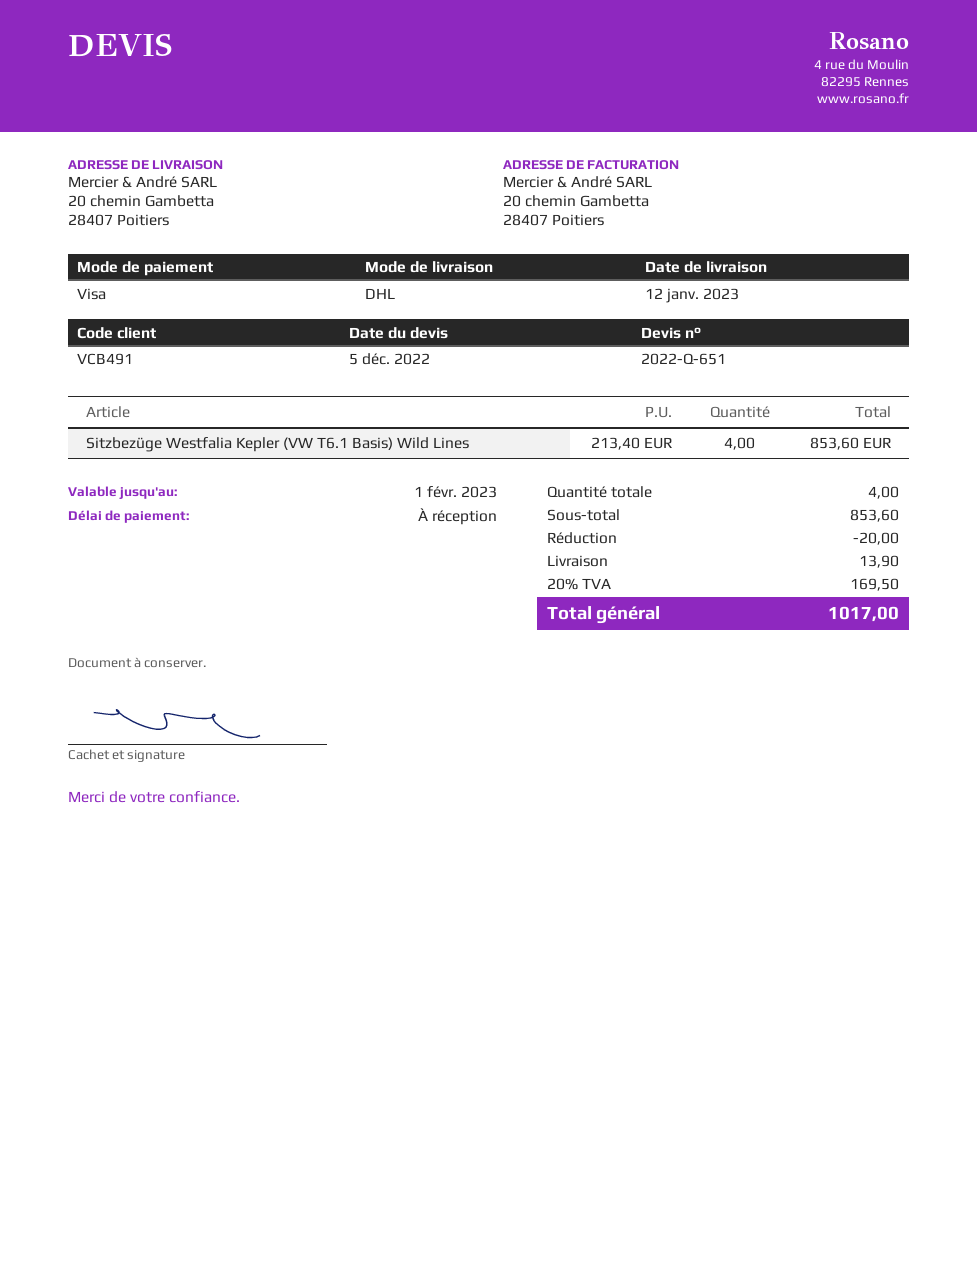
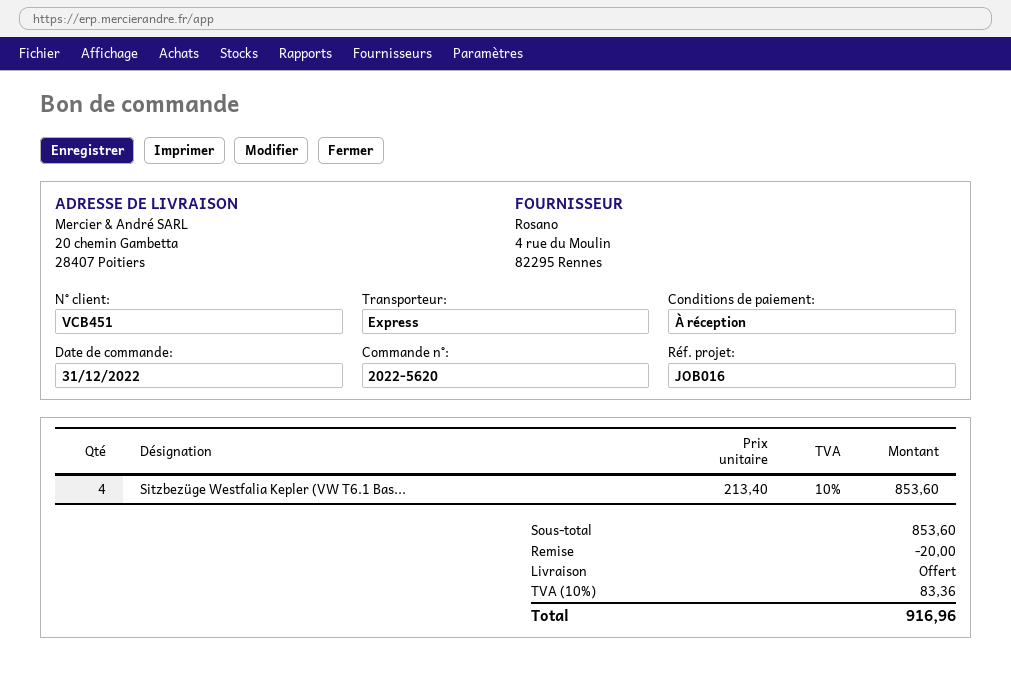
customer number: VCB491 -> VCB451
shipping method: DHL -> express
shipping: 13.90 -> 0.00
tax: 20% = 169.50 -> 10% = 83.36
total: 1017.00 -> 916.96

